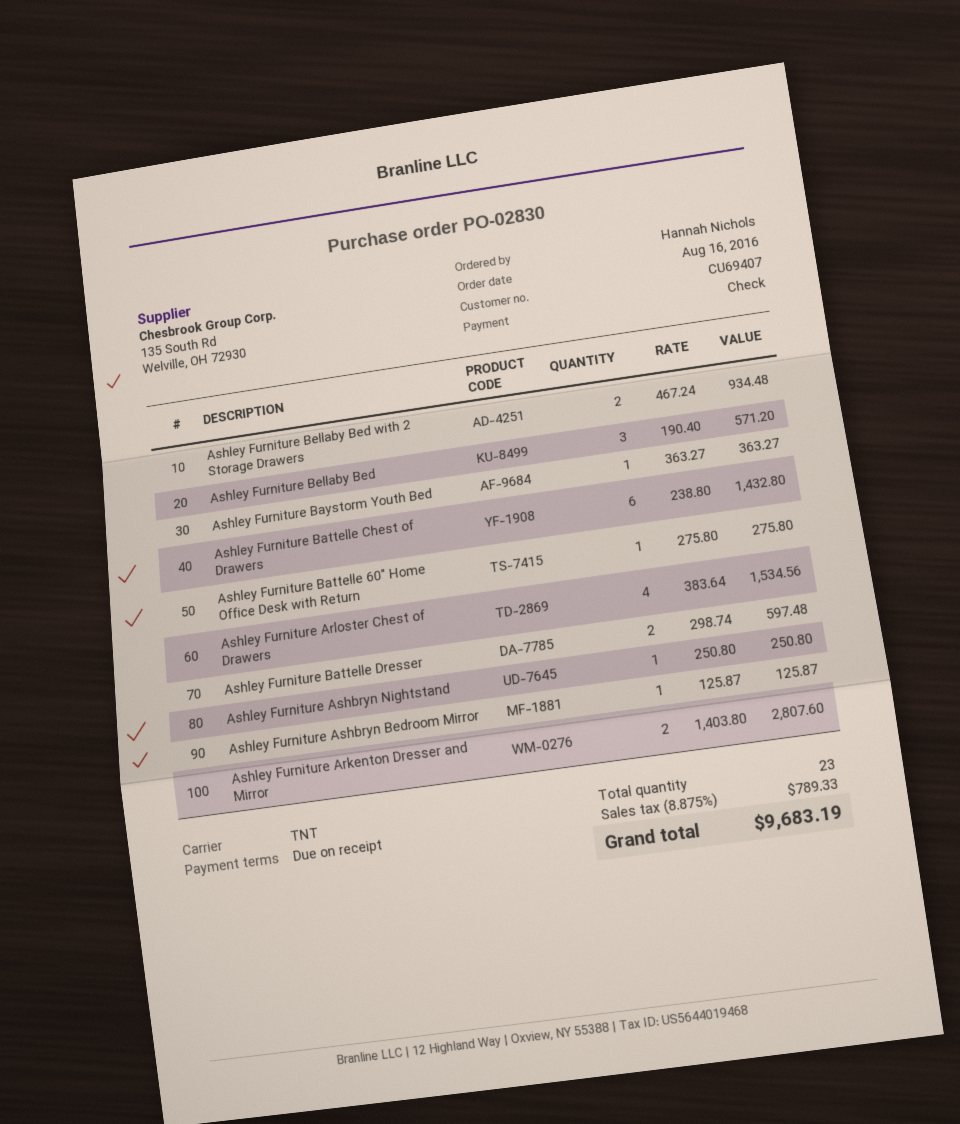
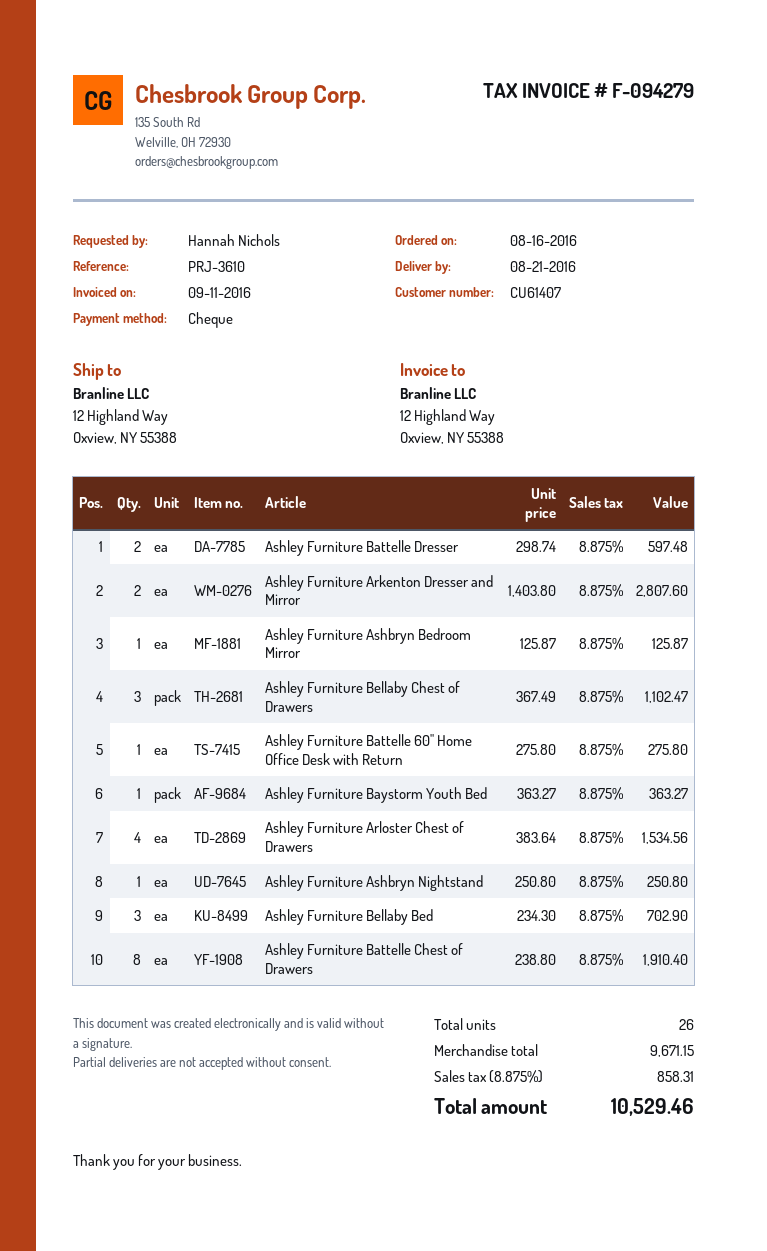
customer number: CU69407 -> CU61407
Ashley Furniture Bellaby Bed with 2 Storage Drawers: 2 x 467.24 = 934.48 -> none
Ashley Furniture Bellaby Bed: 3 x 190.40 = 571.20 -> 3 x 234.30 = 702.90
Ashley Furniture Battelle Chest of Drawers: 6 x 238.80 = 1432.80 -> 8 x 238.80 = 1910.40
Ashley Furniture Bellaby Chest of Drawers: none -> 3 x 367.49 = 1102.47
total quantity: 23 -> 26
tax: 8.875% = 789.33 -> 8.875% = 858.31
total: 9683.19 -> 10529.46

